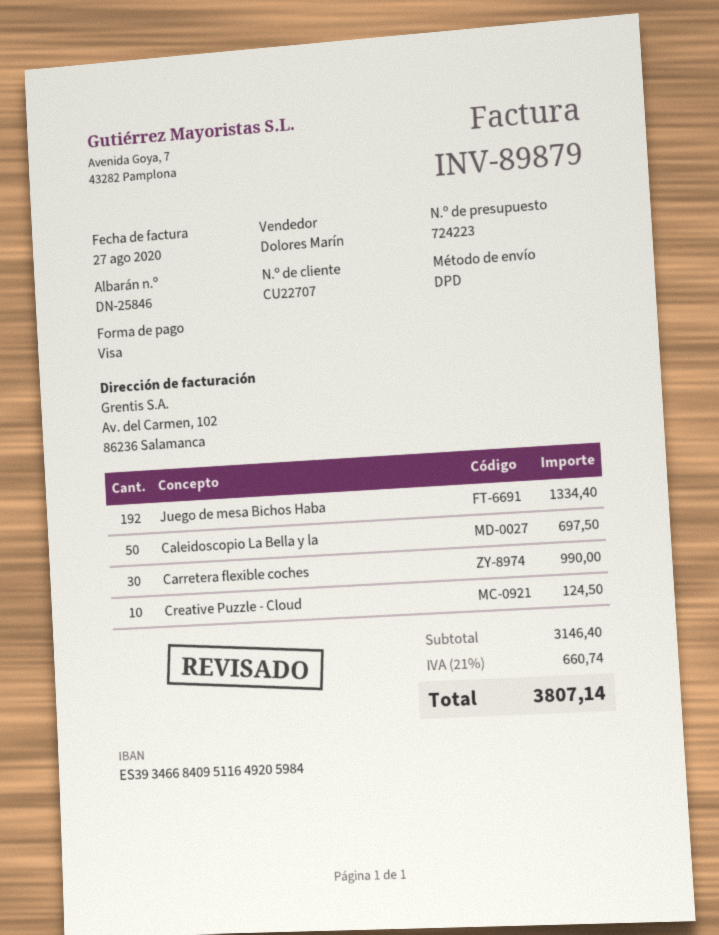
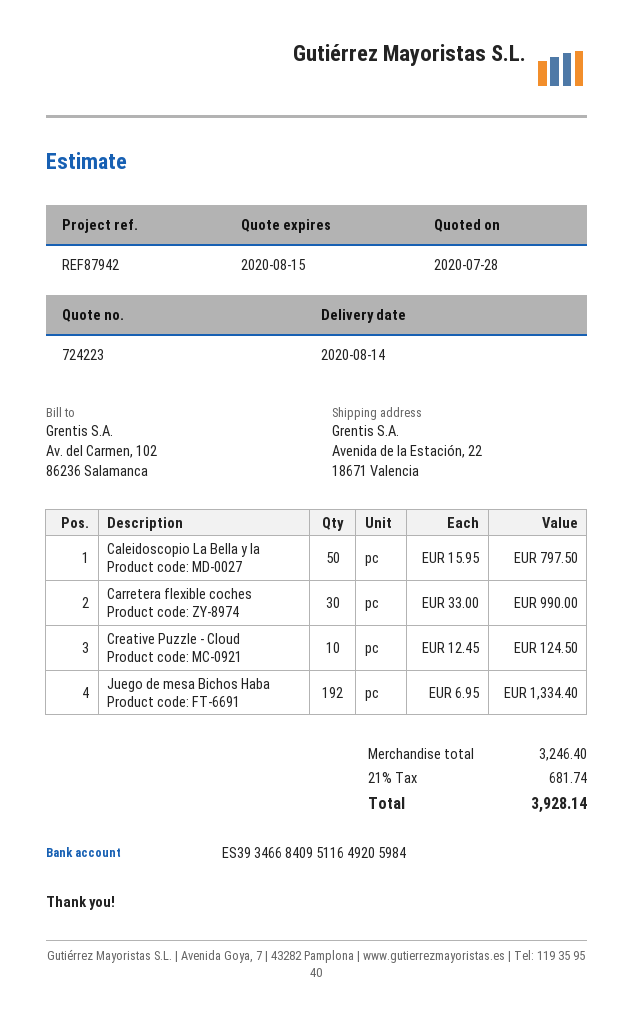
Caleidoscopio La Bella y la: 50 for 697.50 -> 50 for 797.50
subtotal: 3146.40 -> 3246.40
tax: 21% = 660.74 -> 21% = 681.74
total: 3807.14 -> 3928.14

